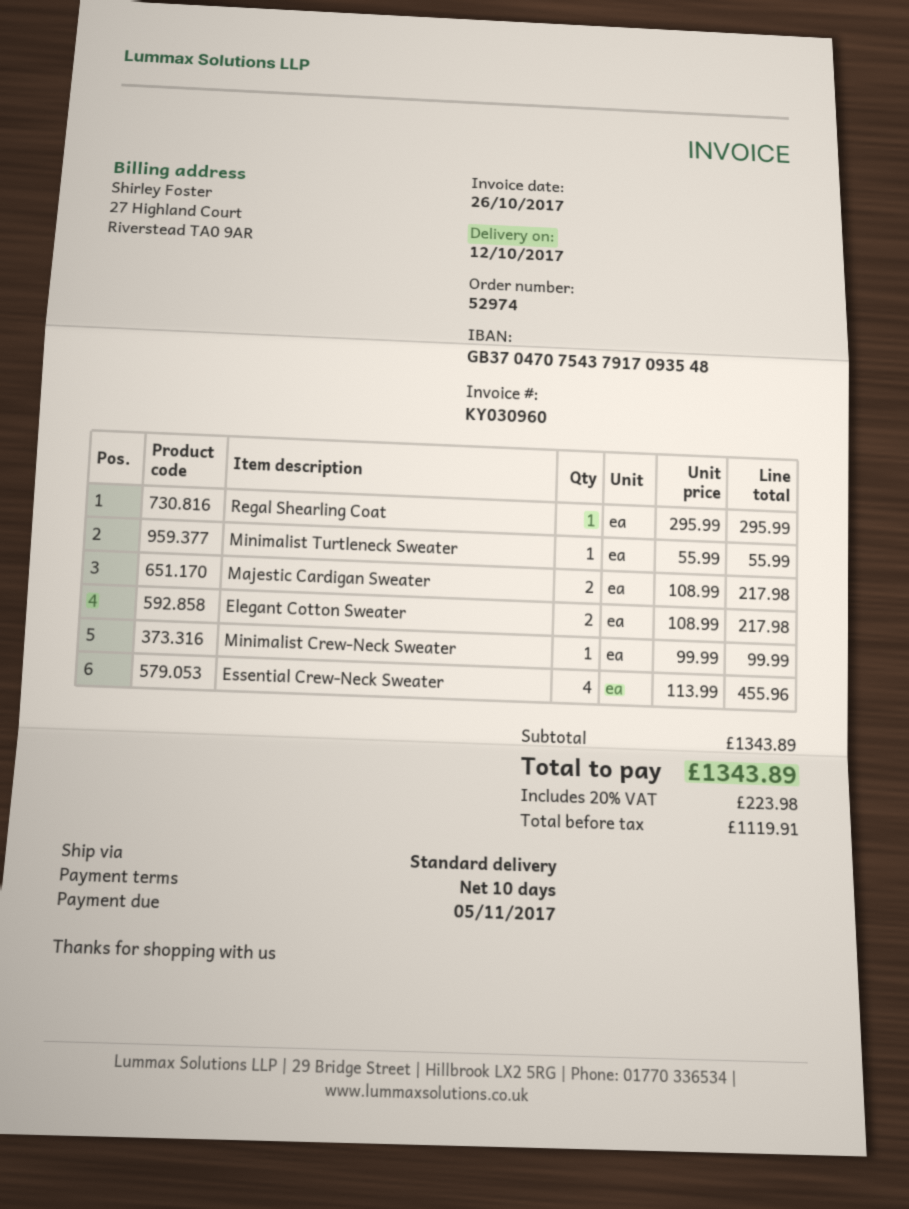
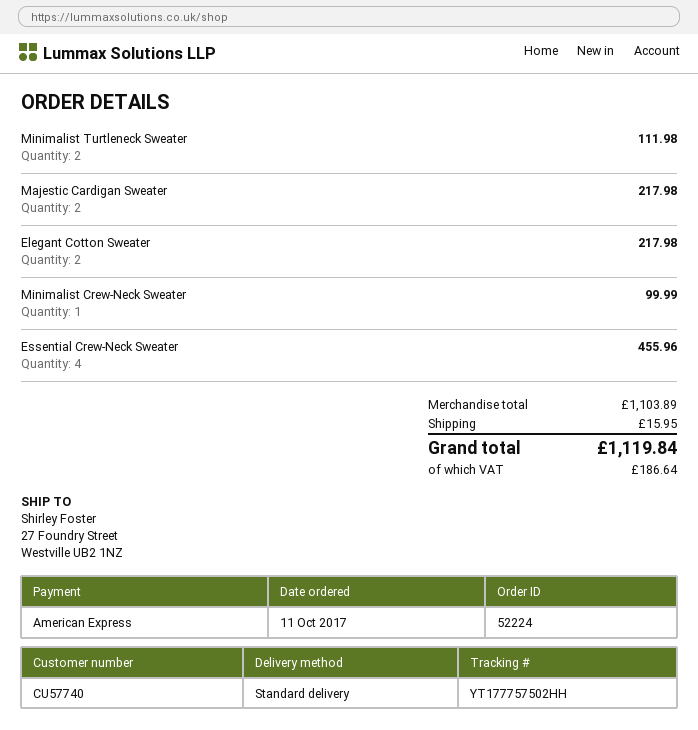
order number: 52974 -> 52224
Regal Shearling Coat: 1 for 295.99 -> none
Minimalist Turtleneck Sweater: 1 for 55.99 -> 2 for 111.98
subtotal: 1343.89 -> 1103.89
shipping: none -> 15.95
tax: 223.98 -> 186.64
total: 1343.89 -> 1119.84

